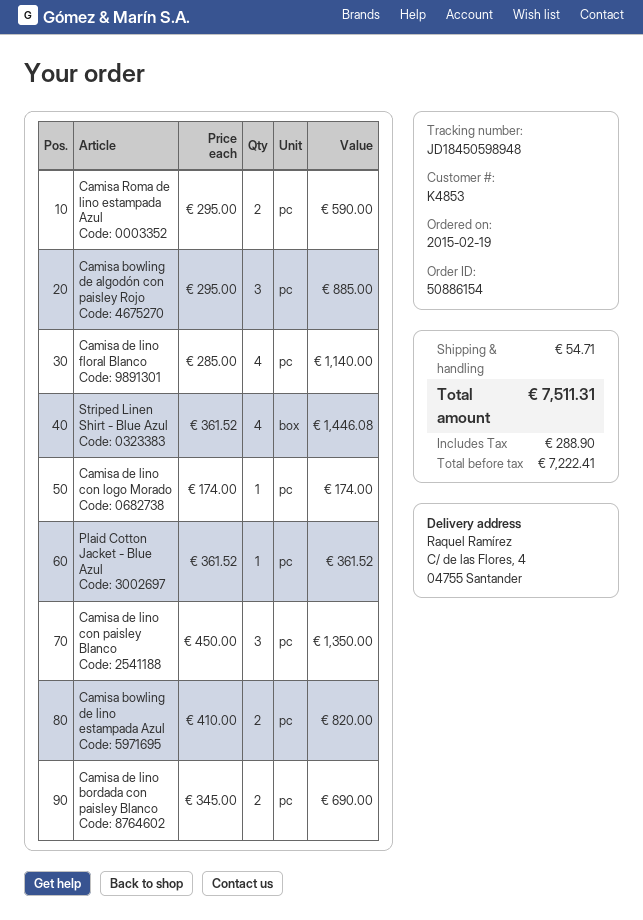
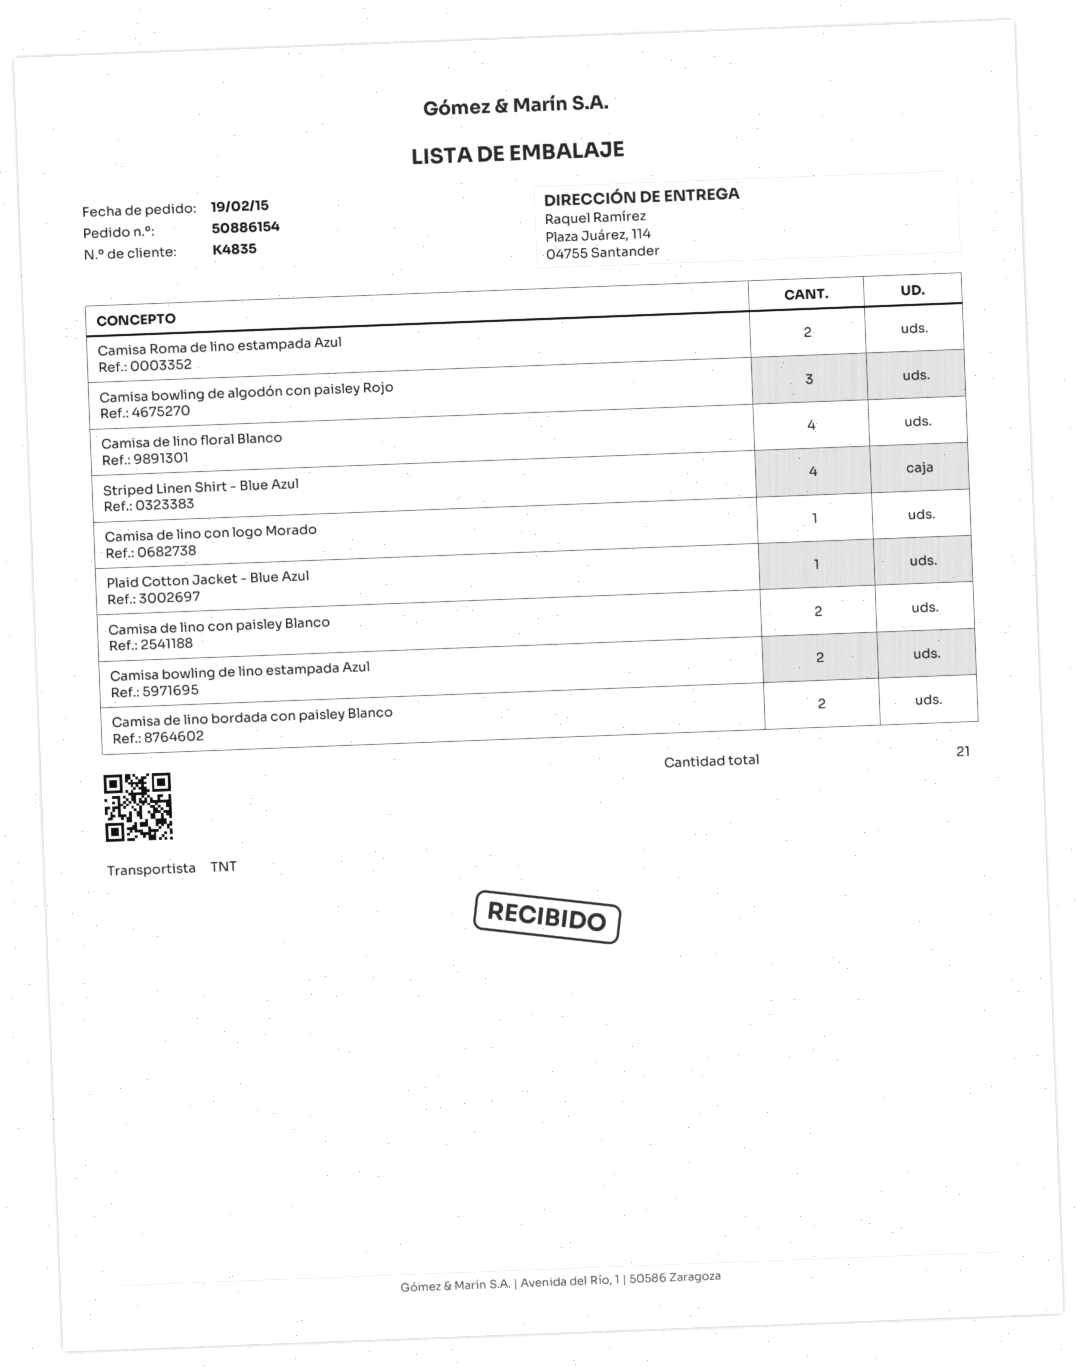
customer number: K4853 -> K4835
ship to: C/ de las Flores, 4, 04755 Santander -> Plaza Juárez, 114, 04755 Santander
Camisa de lino con paisley Blanco: 3 -> 2

